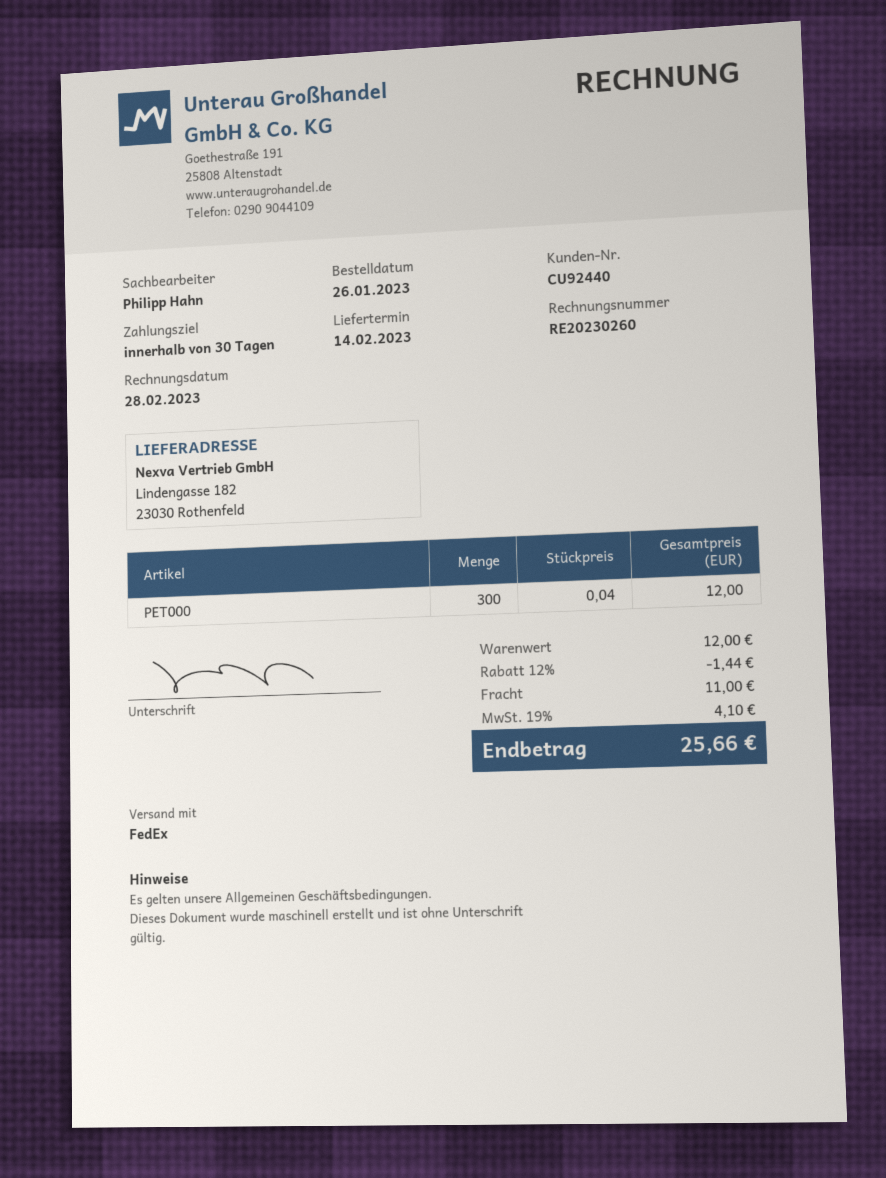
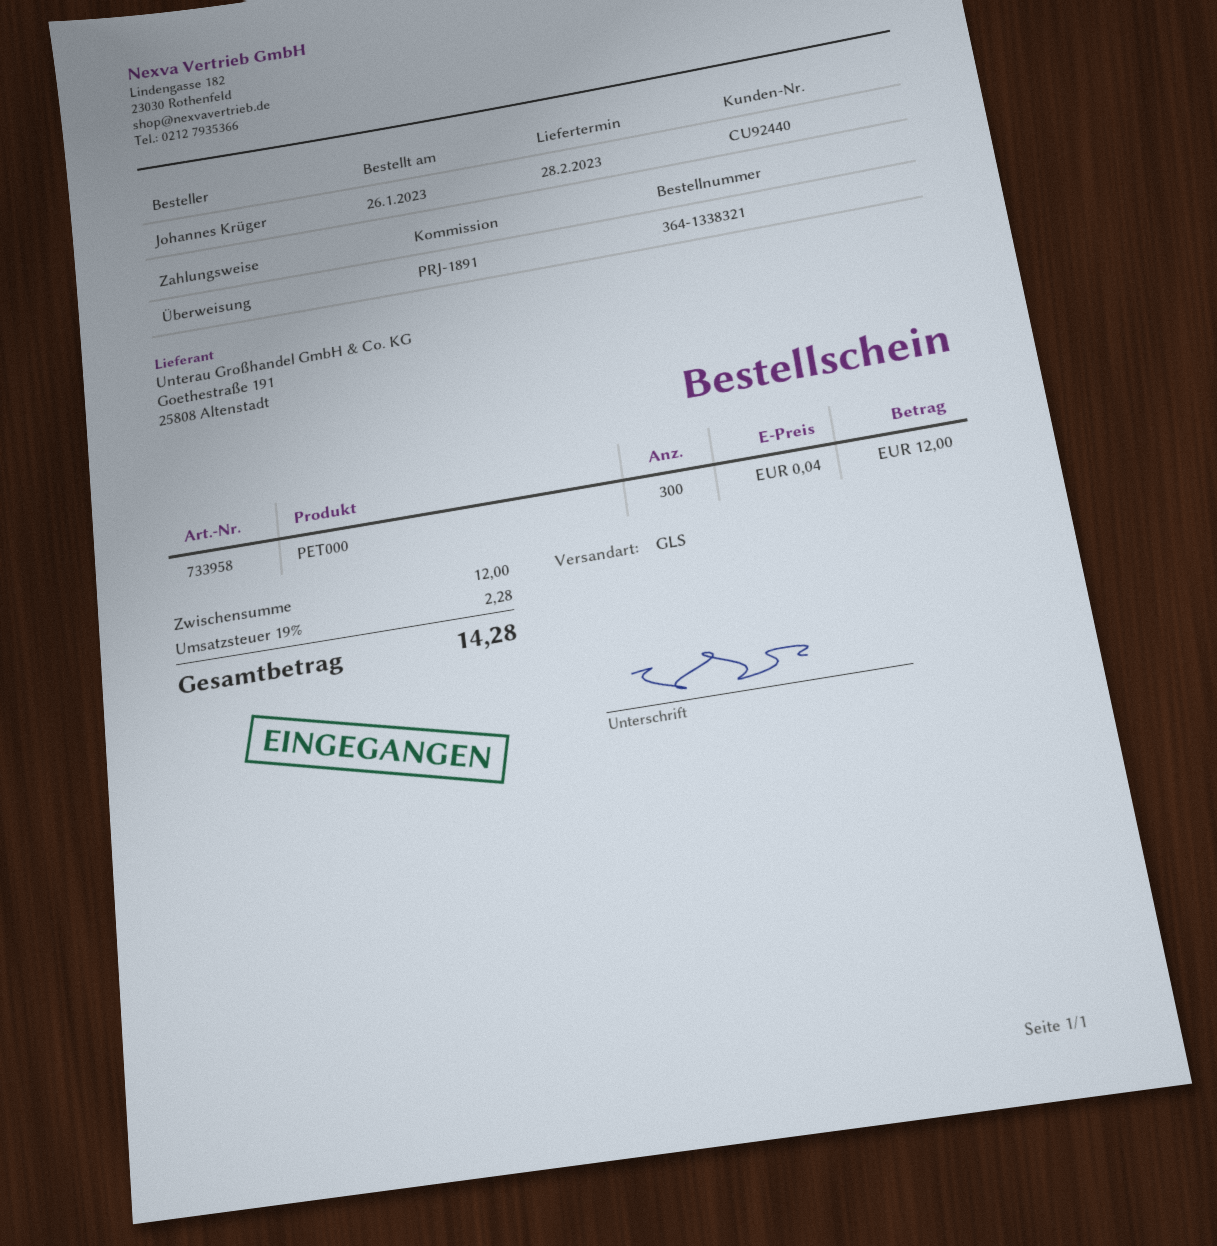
delivery date: 2023-02-14 -> 2023-02-28
shipping method: FedEx -> GLS
discount: 12% = 1.44 -> none
shipping: 11.00 -> none
tax: 19% = 4.10 -> 19% = 2.28
total: 25.66 -> 14.28

